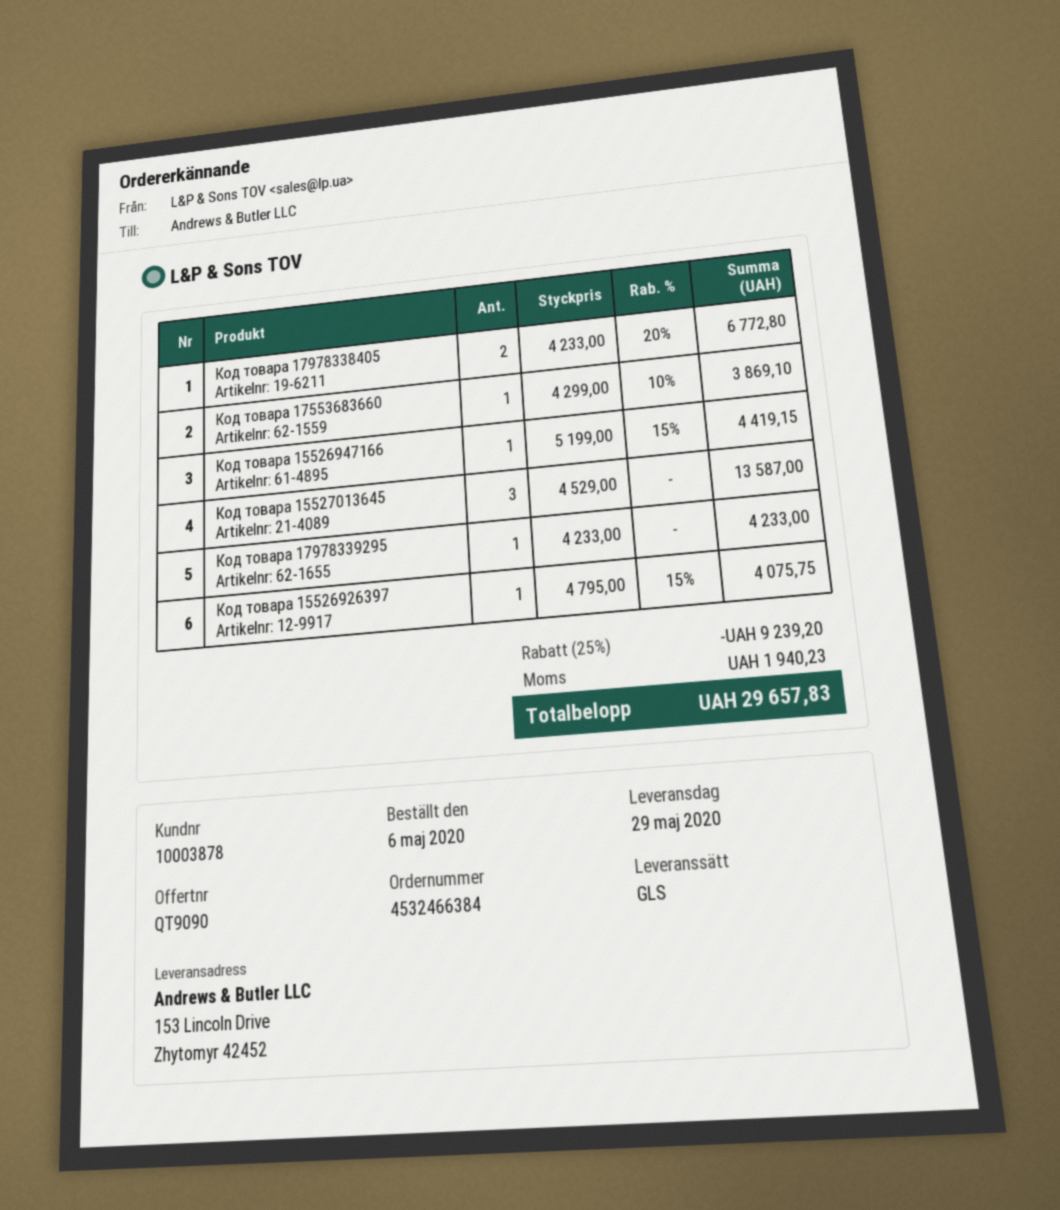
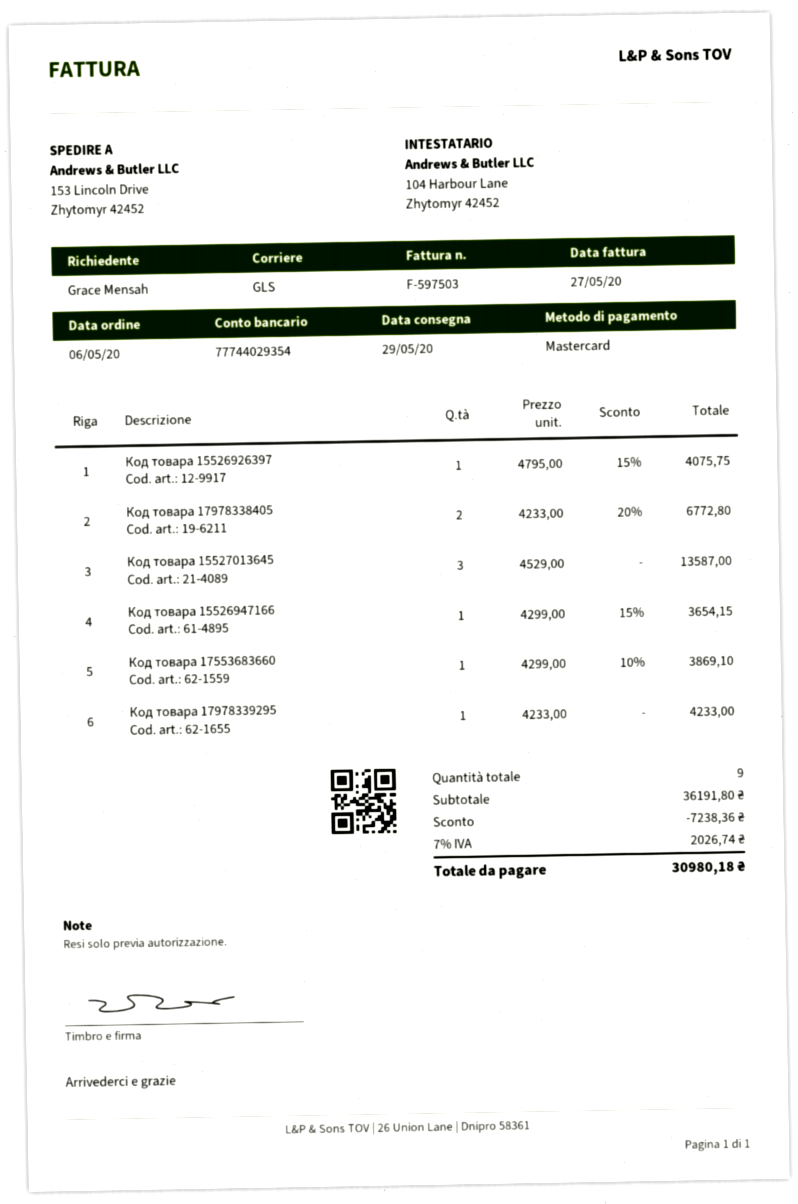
Код товара 15526947166: 1 x 5199.00 - 15% = 4419.15 -> 1 x 4299.00 - 15% = 3654.15
discount: 9239.20 -> 7238.36
tax: 1940.23 -> 2026.74
total: 29657.83 -> 30980.18

